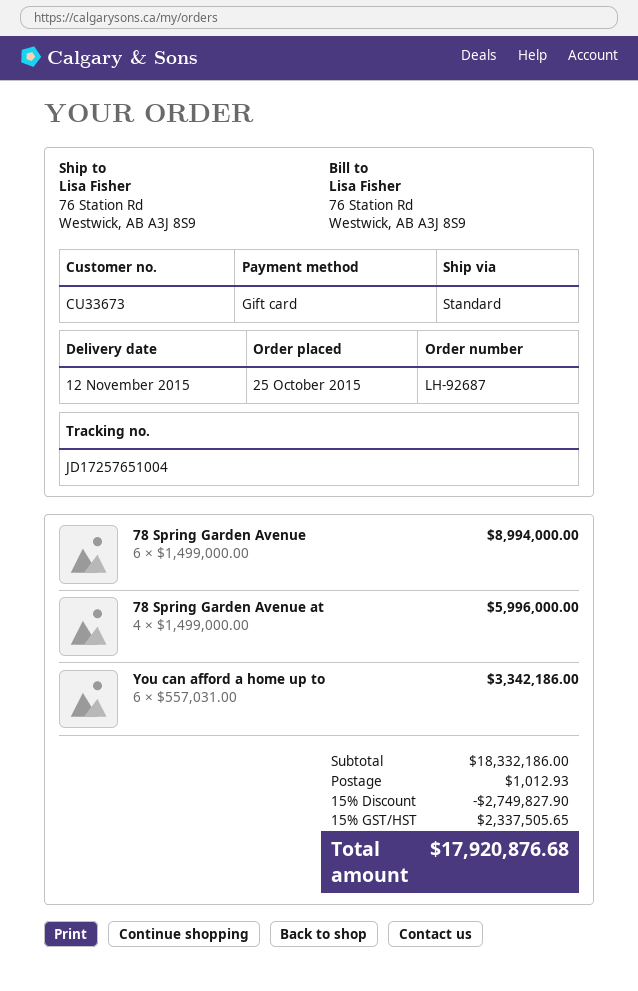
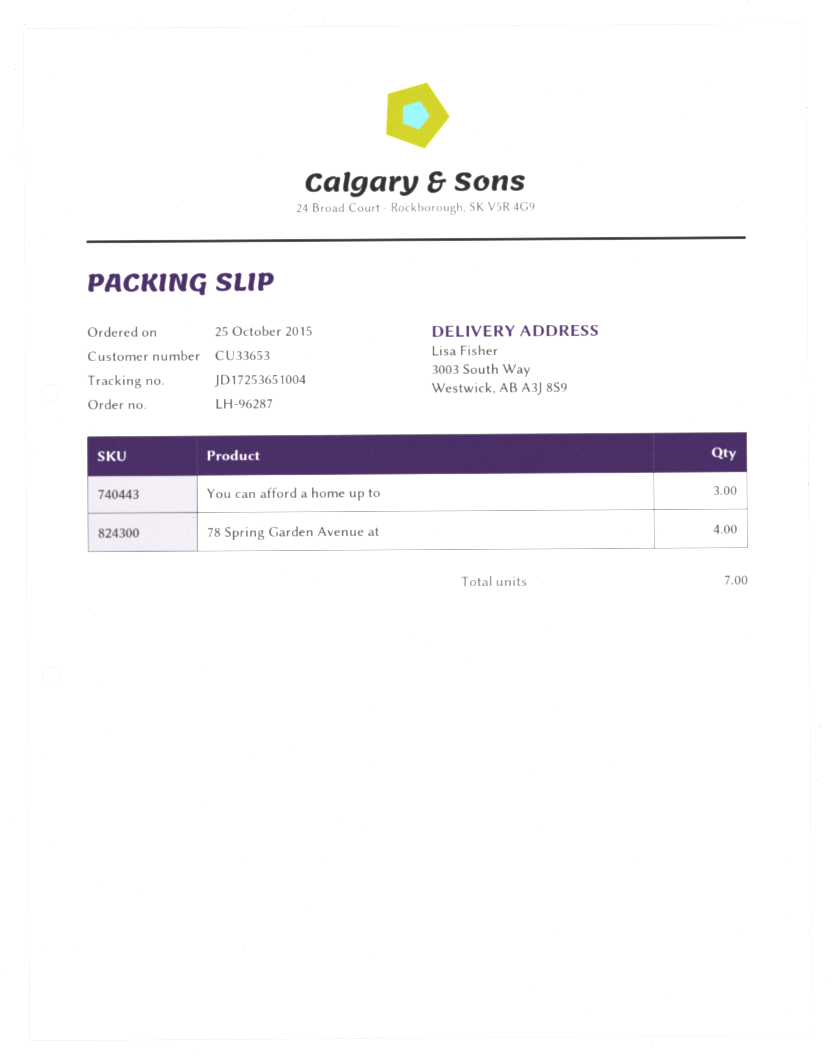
order number: LH-92687 -> LH-96287
customer number: CU33673 -> CU33653
tracking number: JD17257651004 -> JD17253651004
ship to: 76 Station Rd, Westwick, AB A3J 8S9 -> 3003 South Way, Westwick, AB A3J 8S9
78 Spring Garden Avenue: 6 -> none
You can afford a home up to: 6 -> 3

